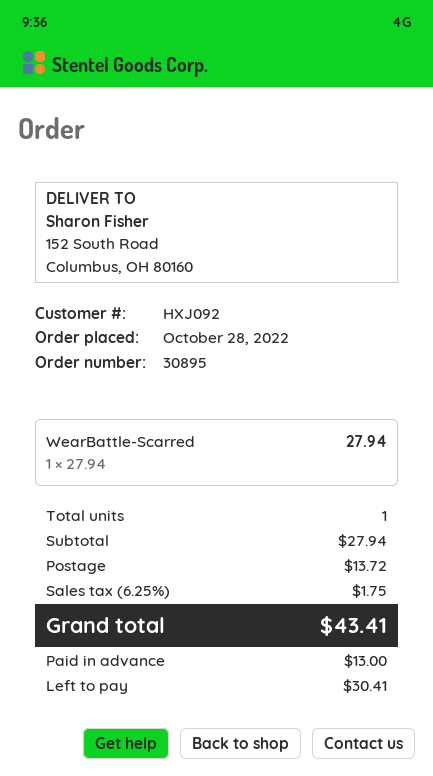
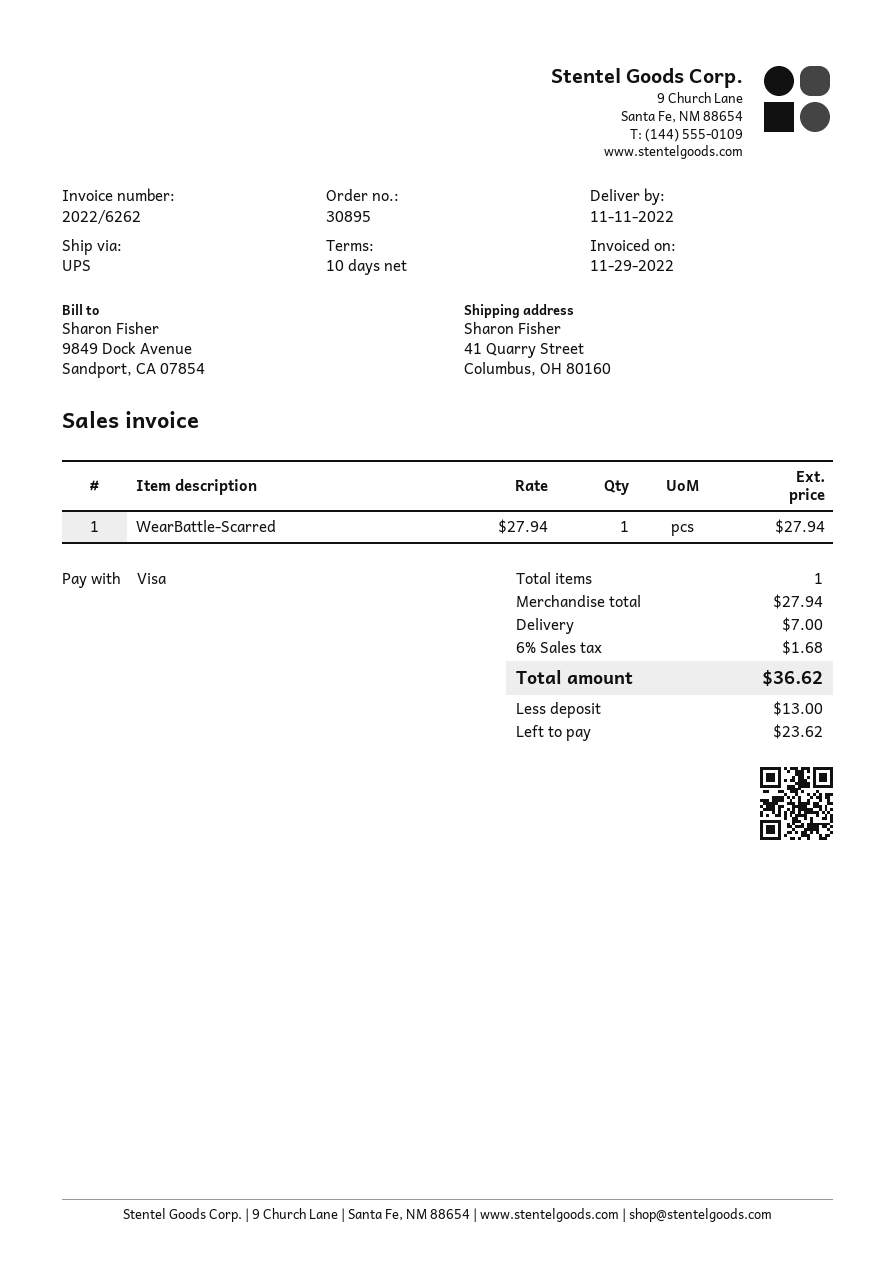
ship to: 152 South Road, Columbus, OH 80160 -> 41 Quarry Street, Columbus, OH 80160
shipping: 13.72 -> 7.00
tax: 6.25% = 1.75 -> 6% = 1.68
total: 43.41 -> 36.62
balance: 30.41 -> 23.62

